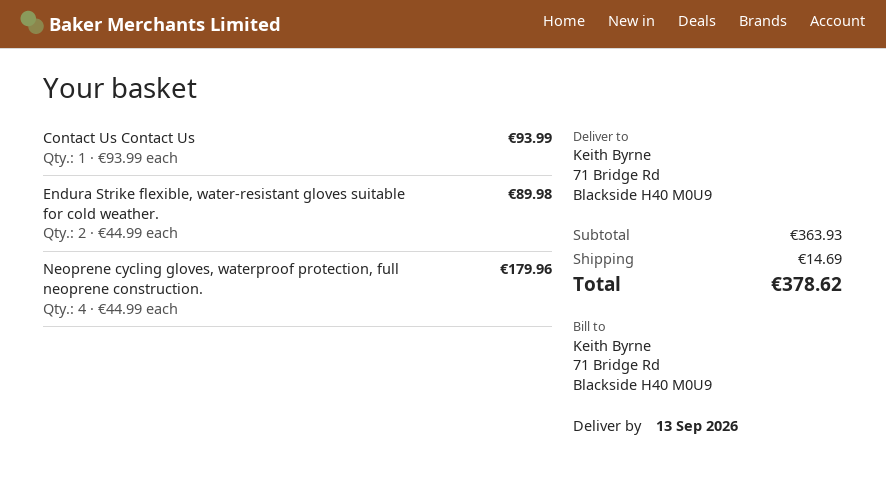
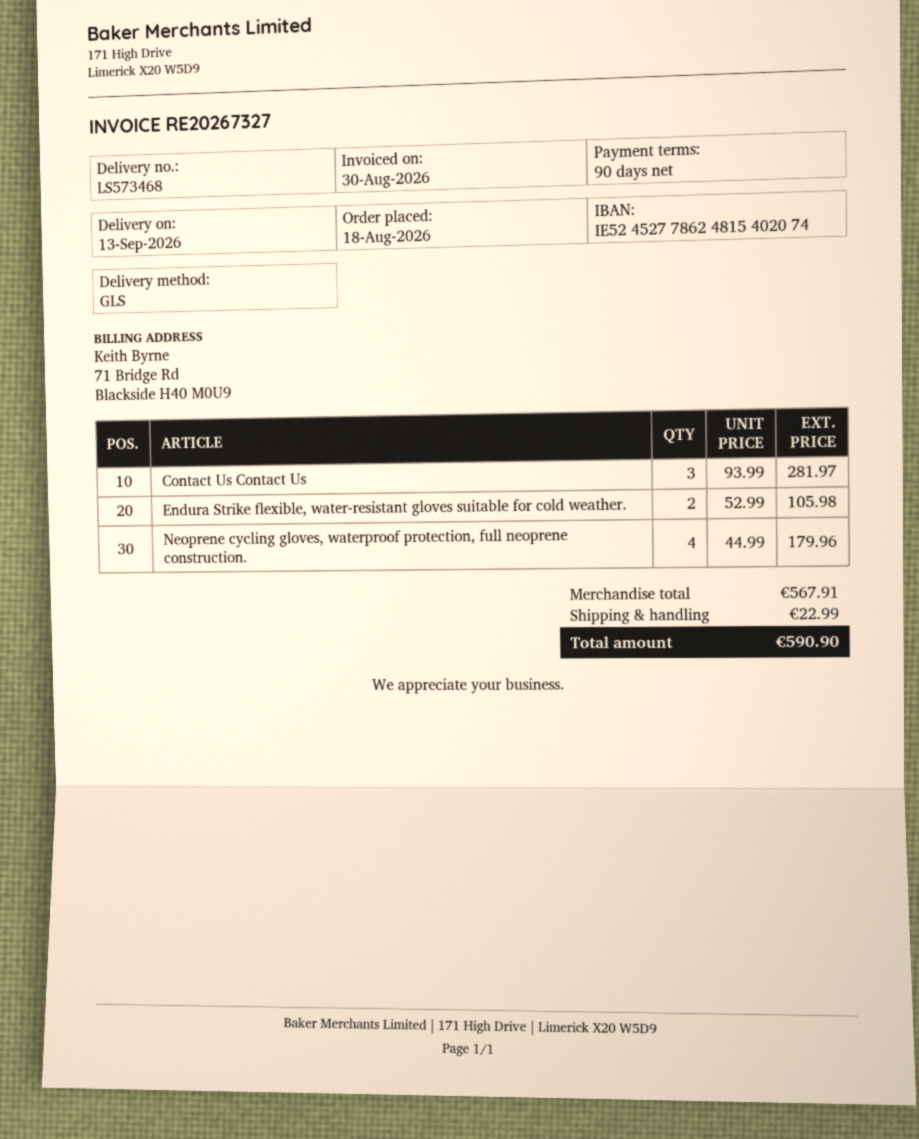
Contact Us Contact Us: 1 x 93.99 = 93.99 -> 3 x 93.99 = 281.97
Endura Strike flexible, water-resistant gloves suitable for cold weather.: 2 x 44.99 = 89.98 -> 2 x 52.99 = 105.98
subtotal: 363.93 -> 567.91
shipping: 14.69 -> 22.99
total: 378.62 -> 590.90

